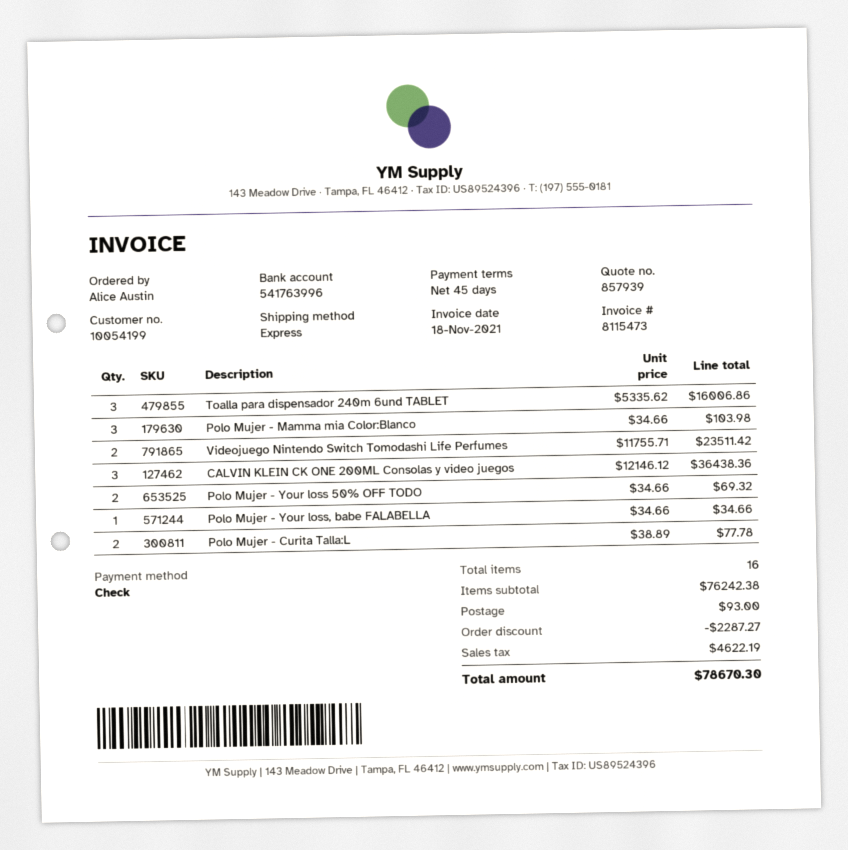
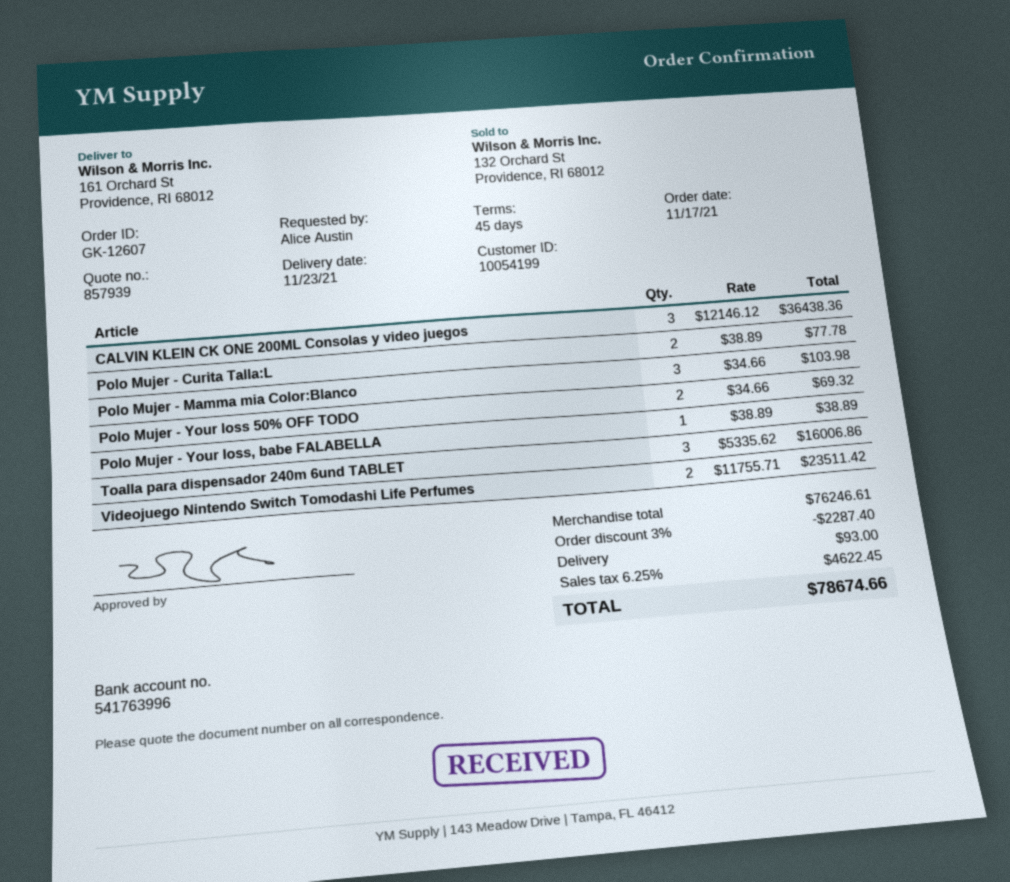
Polo Mujer - Your loss, babe FALABELLA: 1 x 34.66 = 34.66 -> 1 x 38.89 = 38.89
subtotal: 76242.38 -> 76246.61
discount: 2287.27 -> 2287.40
tax: 4622.19 -> 4622.45
total: 78670.30 -> 78674.66

